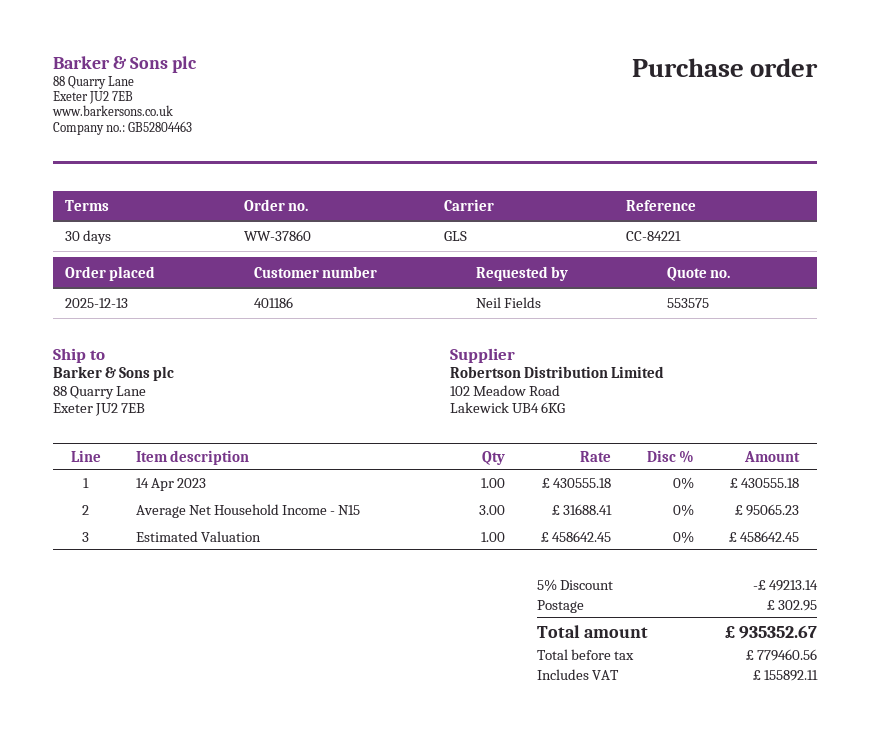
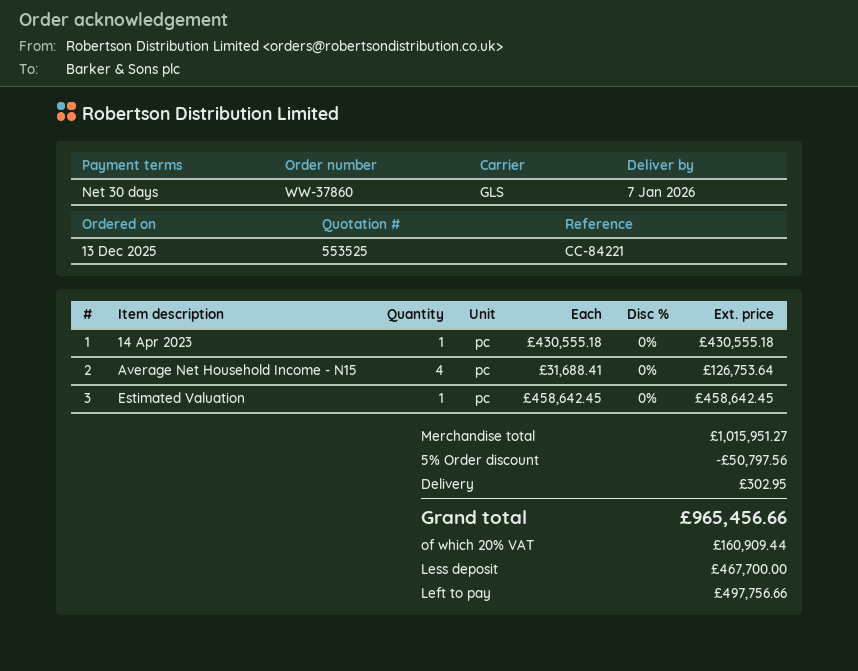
quote number: 553575 -> 553525
Average Net Household Income - N15: 3 x 31688.41 = 95065.23 -> 4 x 31688.41 = 126753.64
discount: 5% = 49213.14 -> 5% = 50797.56
tax: 155892.11 -> 160909.44
total: 935352.67 -> 965456.66

